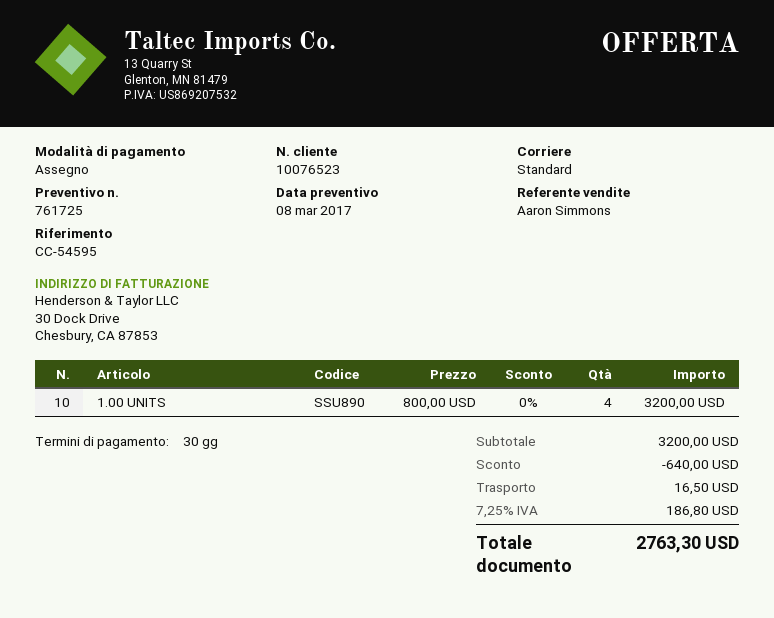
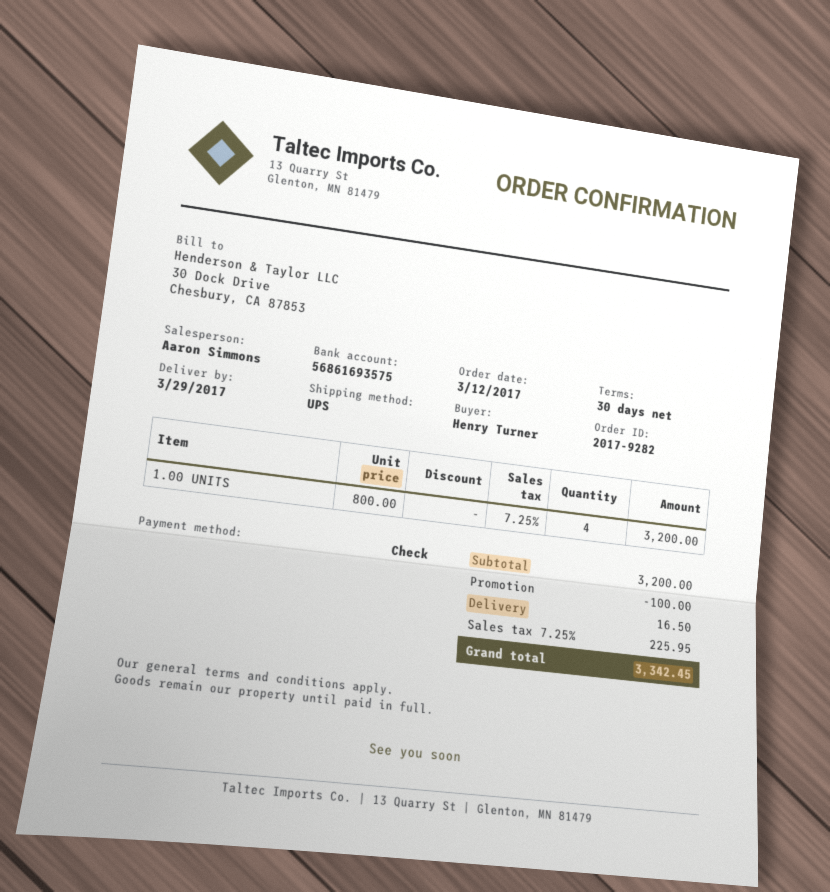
shipping method: standard -> UPS
discount: 640.00 -> 100.00
tax: 7.25% = 186.80 -> 7.25% = 225.95
total: 2763.30 -> 3342.45

